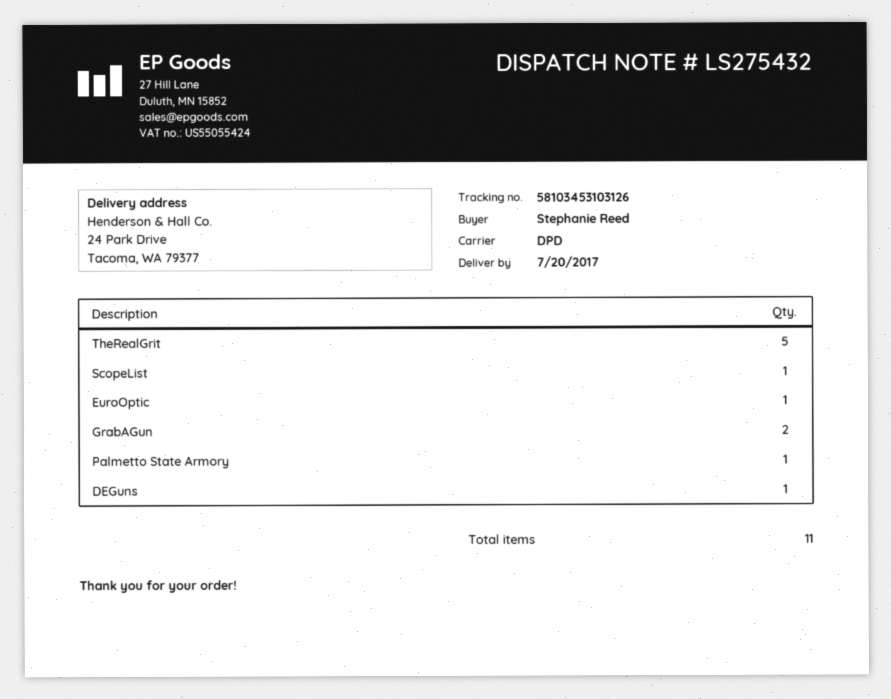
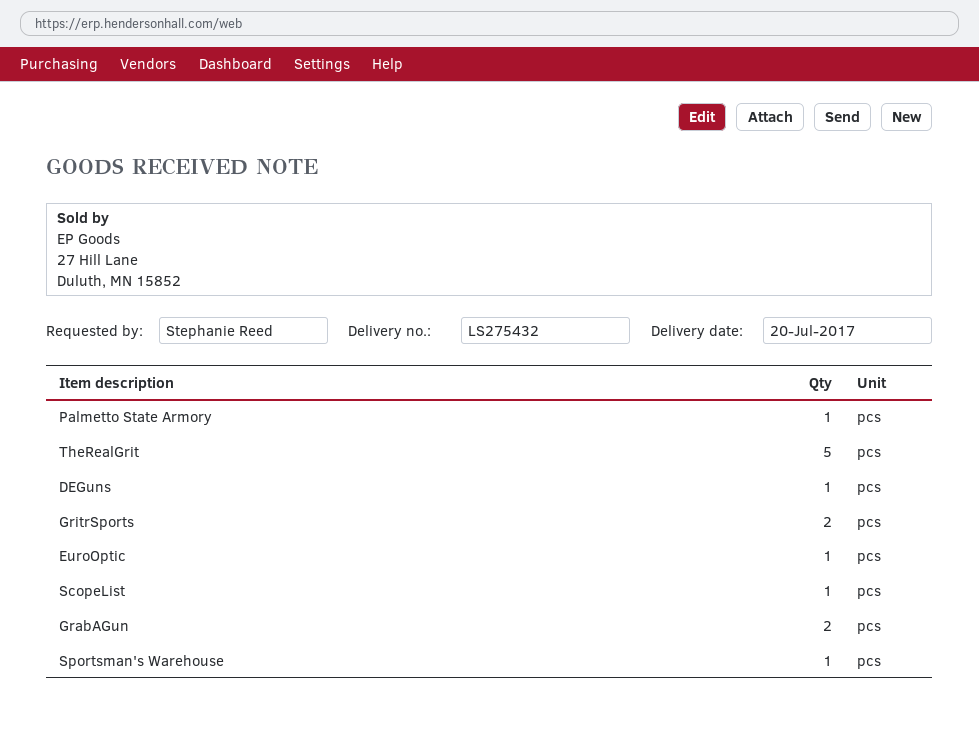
GritrSports: none -> 2
Sportsman's Warehouse: none -> 1

